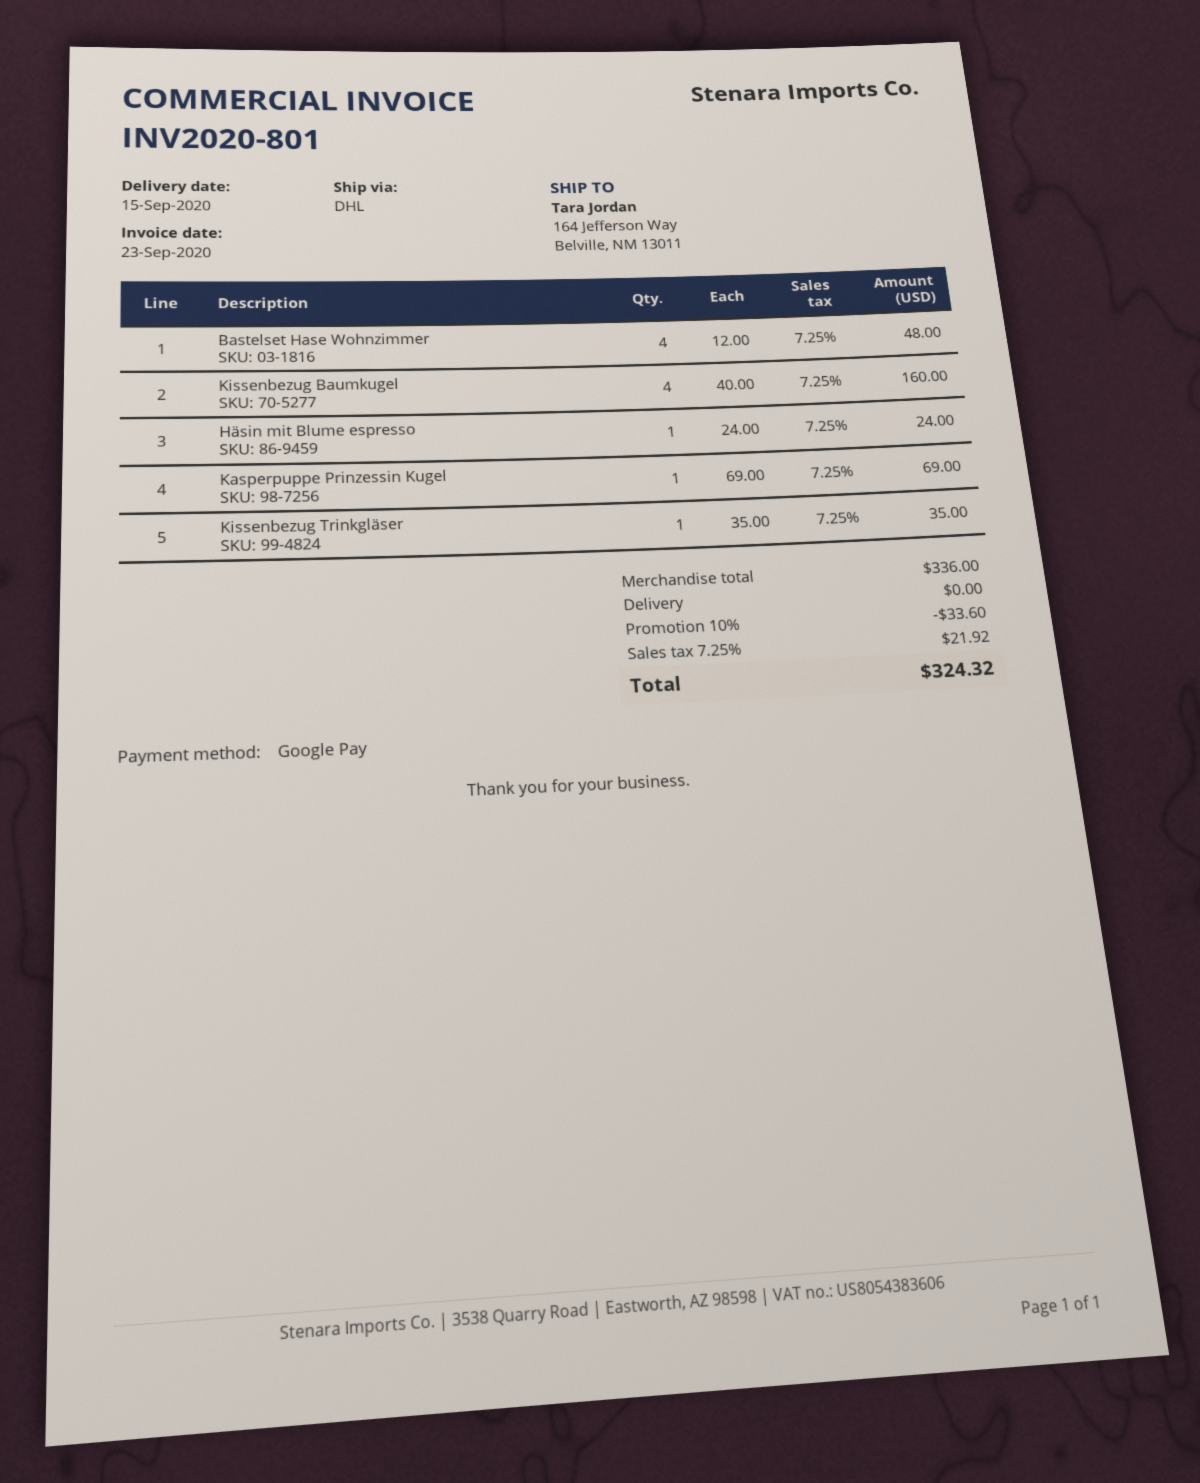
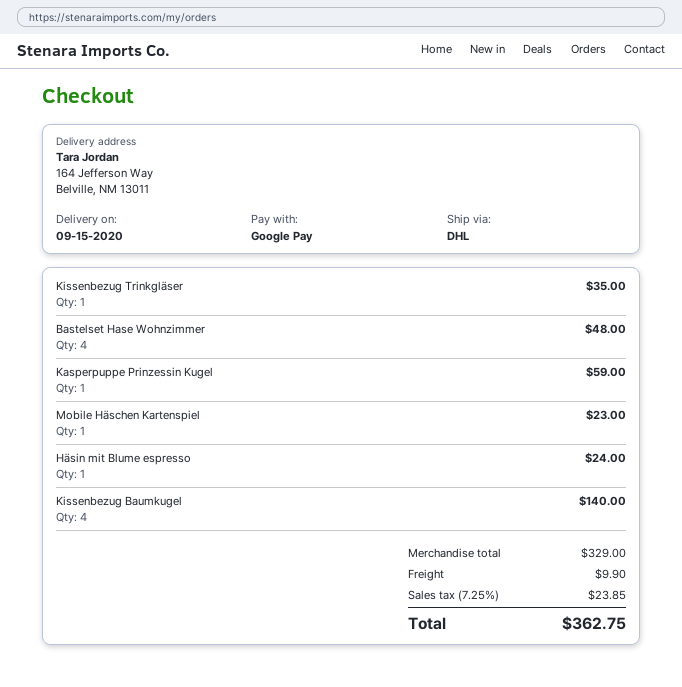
Kissenbezug Baumkugel: 4 for 160.00 -> 4 for 140.00
Kasperpuppe Prinzessin Kugel: 1 for 69.00 -> 1 for 59.00
Mobile Häschen Kartenspiel: none -> 1 for 23.00
subtotal: 336.00 -> 329.00
discount: 10% = 33.60 -> none
shipping: 0.00 -> 9.90
tax: 7.25% = 21.92 -> 7.25% = 23.85
total: 324.32 -> 362.75

